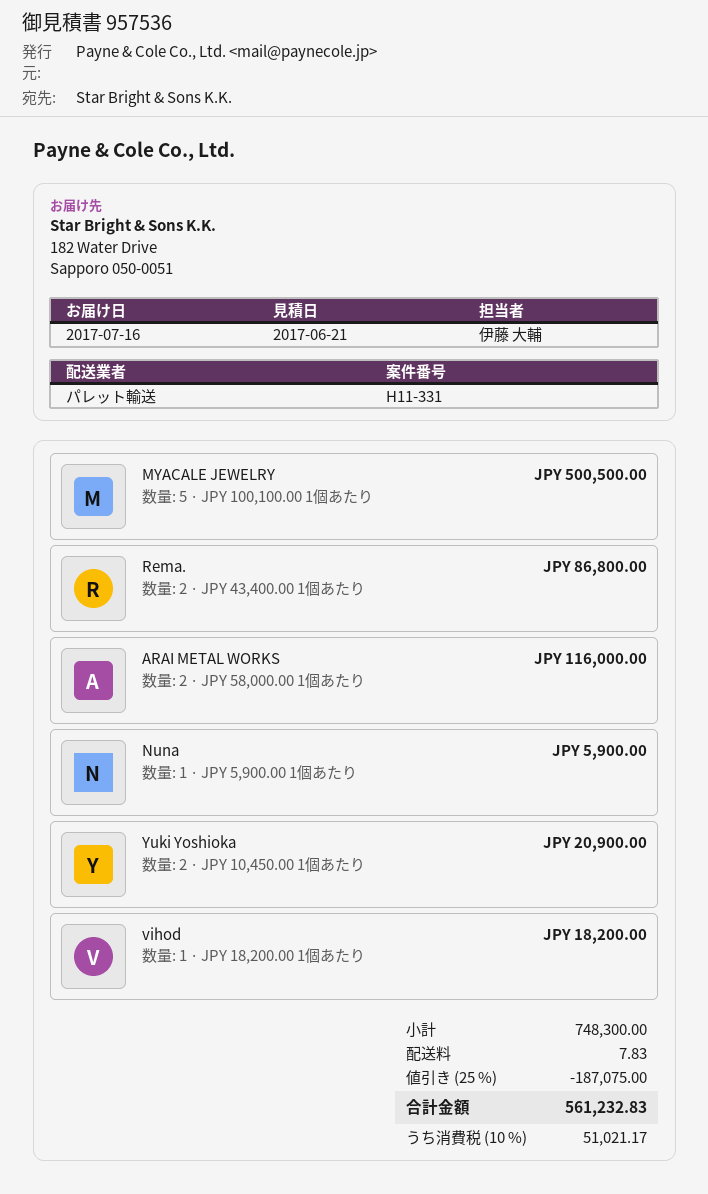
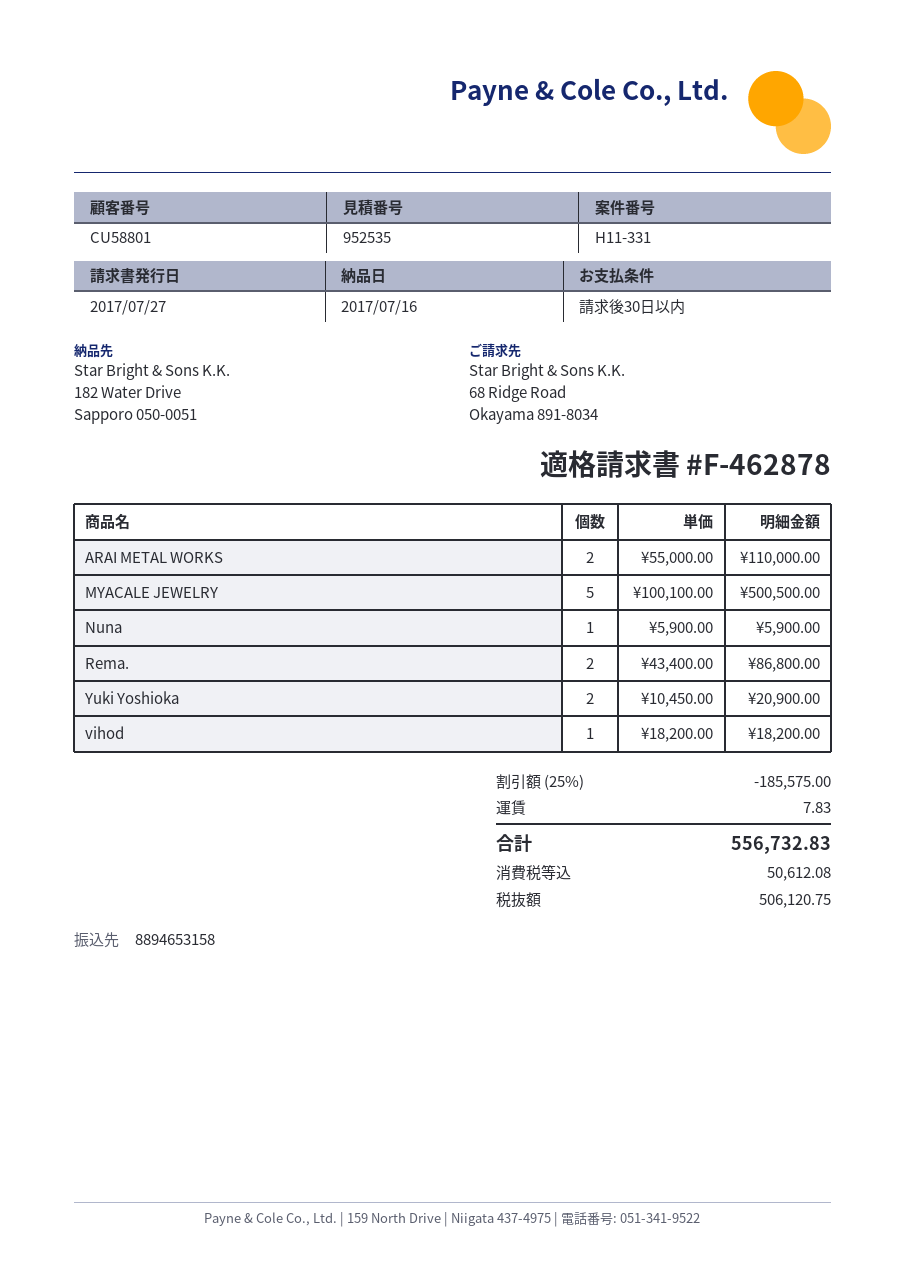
quote number: 957536 -> 952535
ARAI METAL WORKS: 2 x 58000.00 = 116000.00 -> 2 x 55000.00 = 110000.00
discount: 25% = 187075.00 -> 25% = 185575.00
tax: 51021.17 -> 50612.08
total: 561232.83 -> 556732.83

